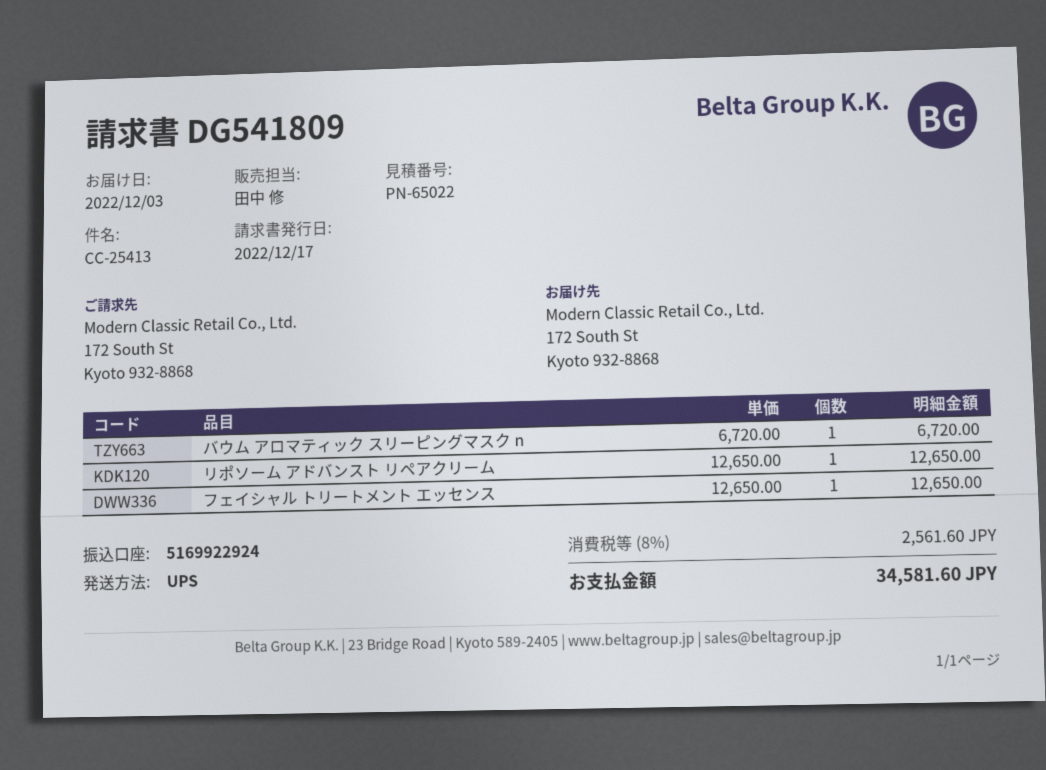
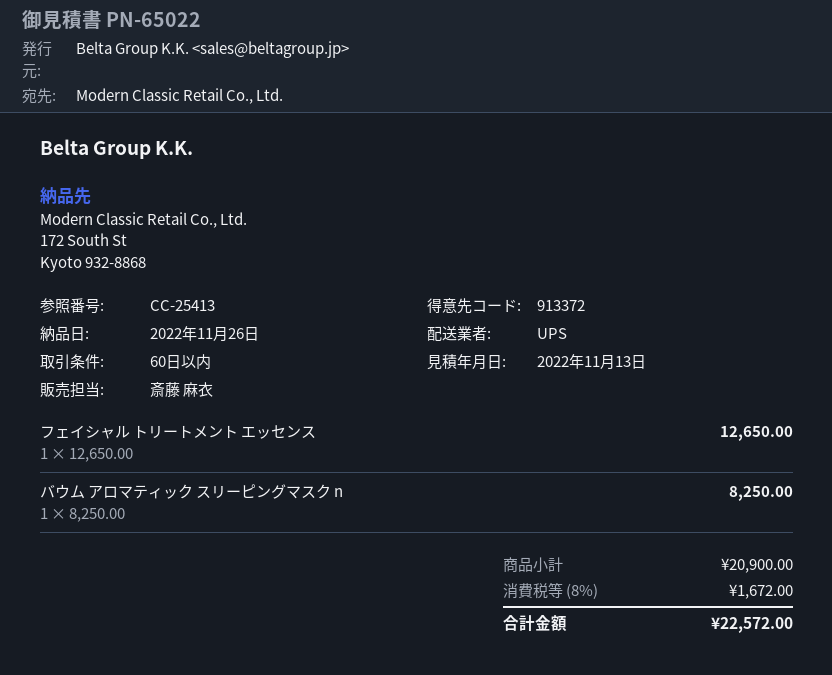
delivery date: 2022-12-03 -> 2022-11-26
sales rep: 田中 修 -> 斎藤 麻衣
バウム アロマティック スリーピングマスク n: 1 x 6720.00 = 6720.00 -> 1 x 8250.00 = 8250.00
リポソーム アドバンスト リペアクリーム: 1 x 12650.00 = 12650.00 -> none
tax: 8% = 2561.60 -> 8% = 1672.00
total: 34581.60 -> 22572.00

